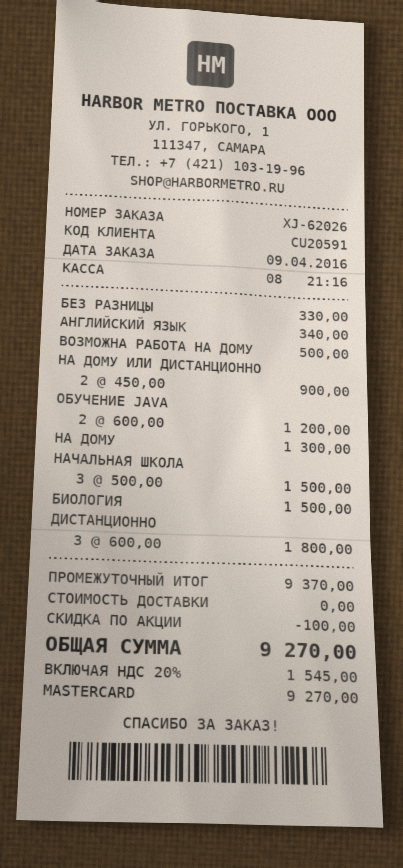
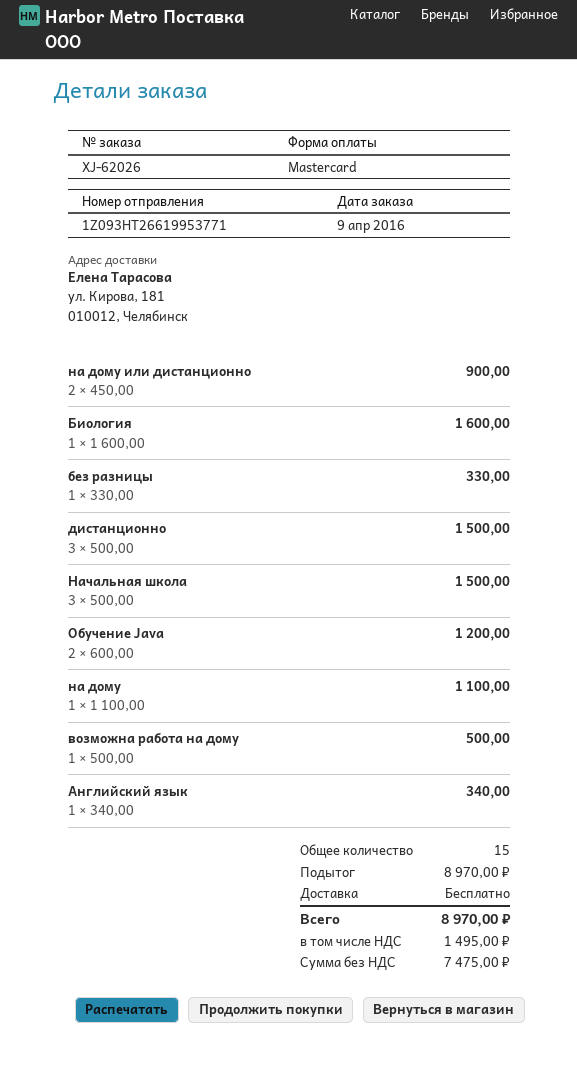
НА ДОМУ: 1 x 1300.00 = 1300.00 -> 1 x 1100.00 = 1100.00
БИОЛОГИЯ: 1 x 1500.00 = 1500.00 -> 1 x 1600.00 = 1600.00
ДИСТАНЦИОННО: 3 x 600.00 = 1800.00 -> 3 x 500.00 = 1500.00
subtotal: 9370.00 -> 8970.00
discount: 100.00 -> none
tax: 1545.00 -> 1495.00
total: 9270.00 -> 8970.00

